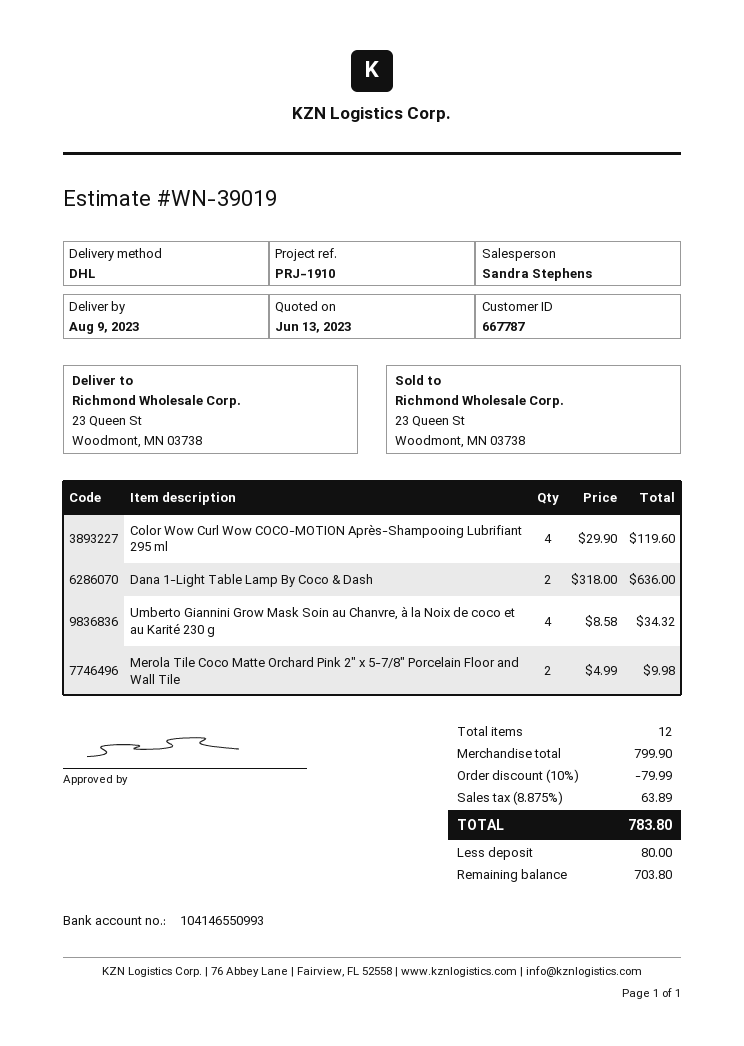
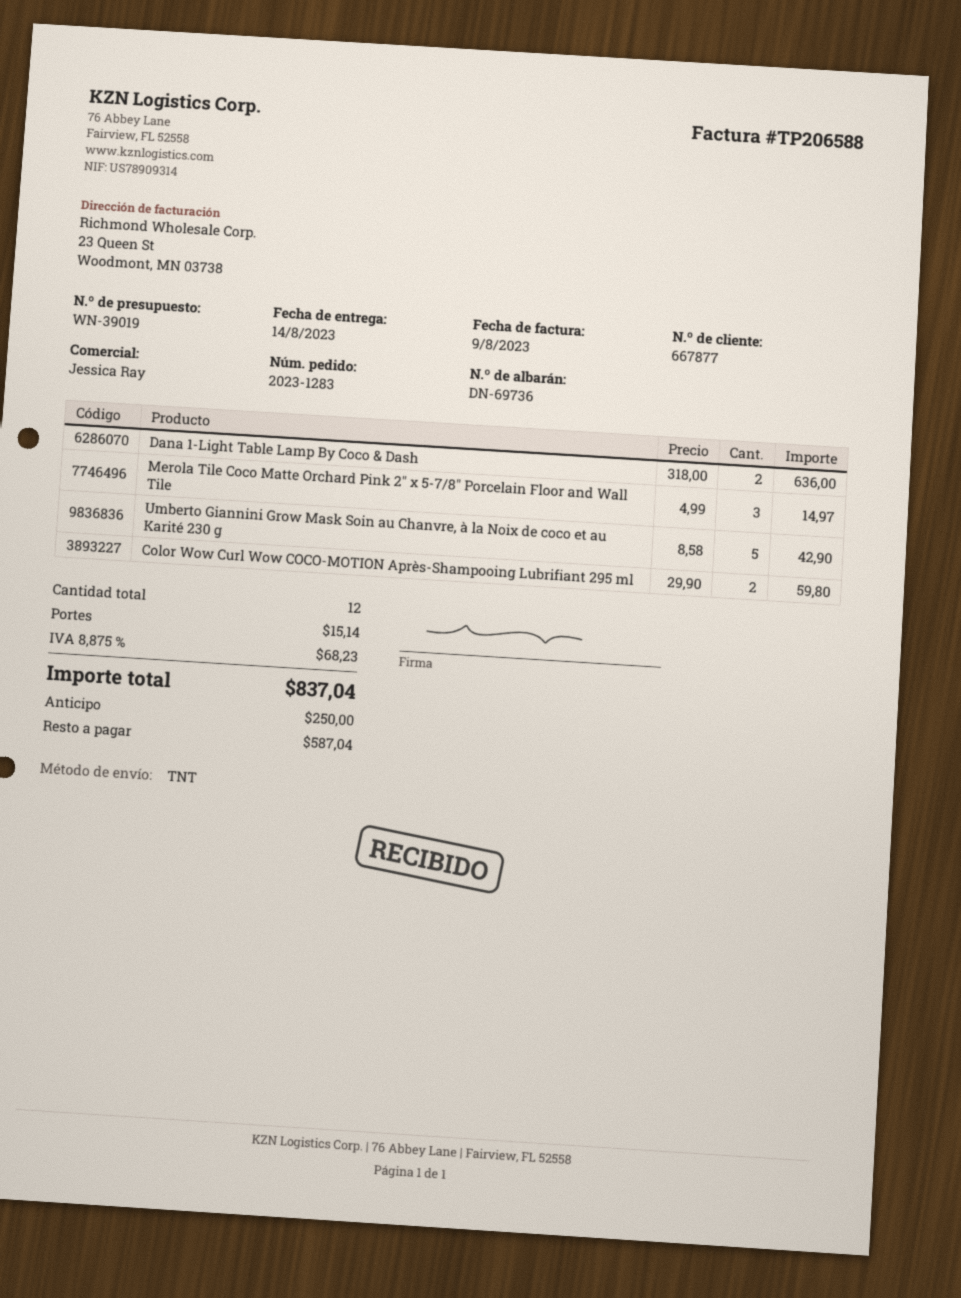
delivery date: 2023-08-09 -> 2023-08-14
customer number: 667787 -> 667877
sales rep: Sandra Stephens -> Jessica Ray
shipping method: DHL -> TNT
Color Wow Curl Wow COCO-MOTION Après-Shampooing Lubrifiant 295 ml: 4 x 29.90 = 119.60 -> 2 x 29.90 = 59.80
Umberto Giannini Grow Mask Soin au Chanvre, à la Noix de coco et au Karité 230 g: 4 x 8.58 = 34.32 -> 5 x 8.58 = 42.90
Merola Tile Coco Matte Orchard Pink 2" x 5-7/8" Porcelain Floor and Wall Tile: 2 x 4.99 = 9.98 -> 3 x 4.99 = 14.97
discount: 10% = 79.99 -> none
shipping: none -> 15.14
tax: 8.875% = 63.89 -> 8.875% = 68.23
total: 783.80 -> 837.04
deposit: 80.00 -> 250.00
balance: 703.80 -> 587.04

